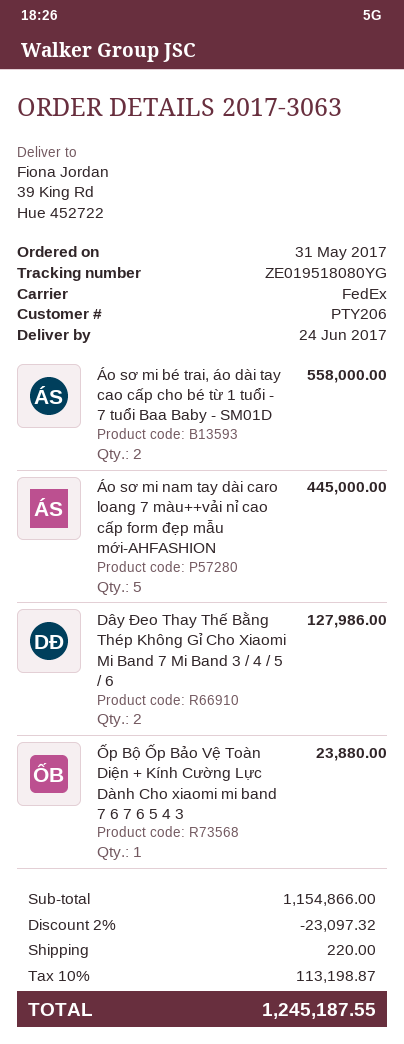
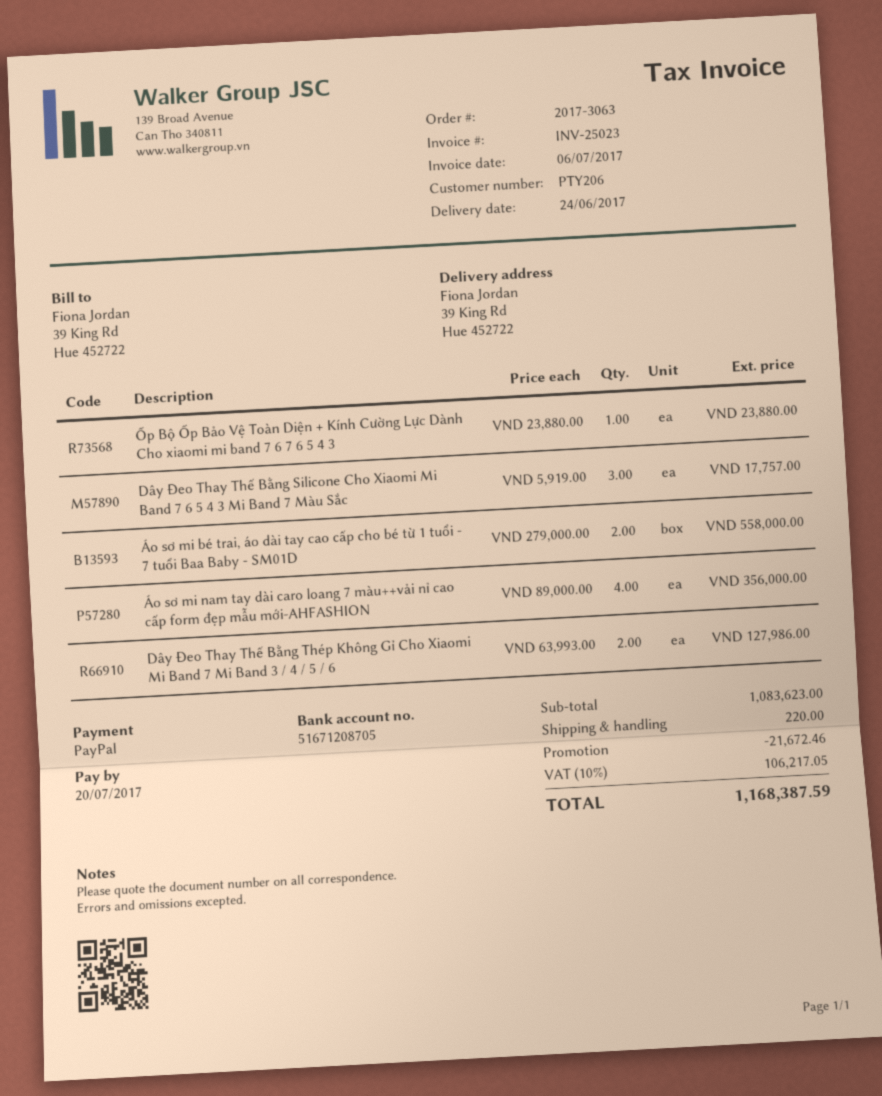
Áo sơ mi nam tay dài caro loang 7 màu++vải nỉ cao cấp form đẹp mẫu mới-AHFASHION: 5 for 445000.00 -> 4 for 356000.00
Dây Đeo Thay Thế Bằng Silicone Cho Xiaomi Mi Band 7 6 5 4 3 Mi Band 7 Màu Sắc: none -> 3 for 17757.00
subtotal: 1154866.00 -> 1083623.00
discount: 23097.32 -> 21672.46
tax: 10% = 113198.87 -> 10% = 106217.05
total: 1245187.55 -> 1168387.59

